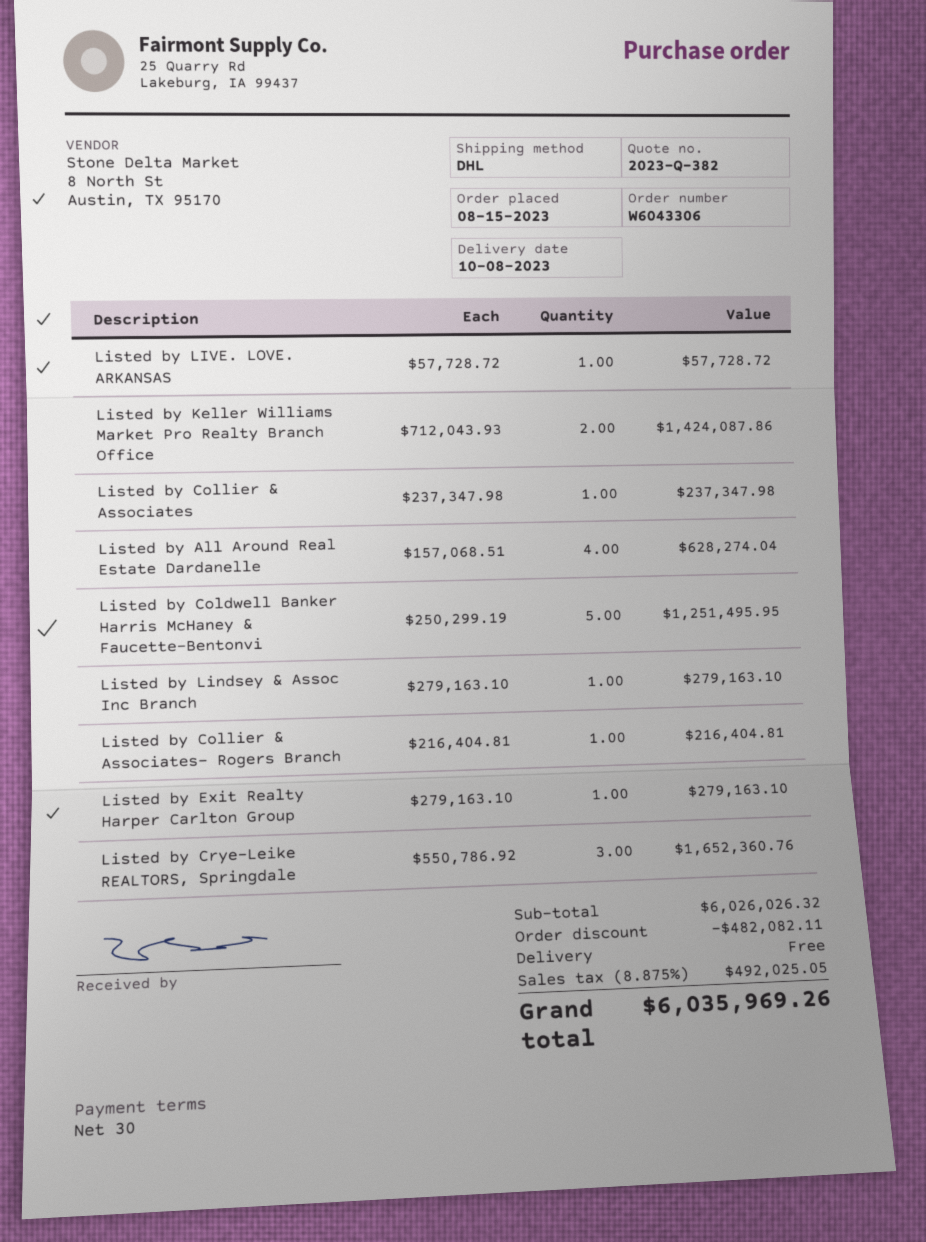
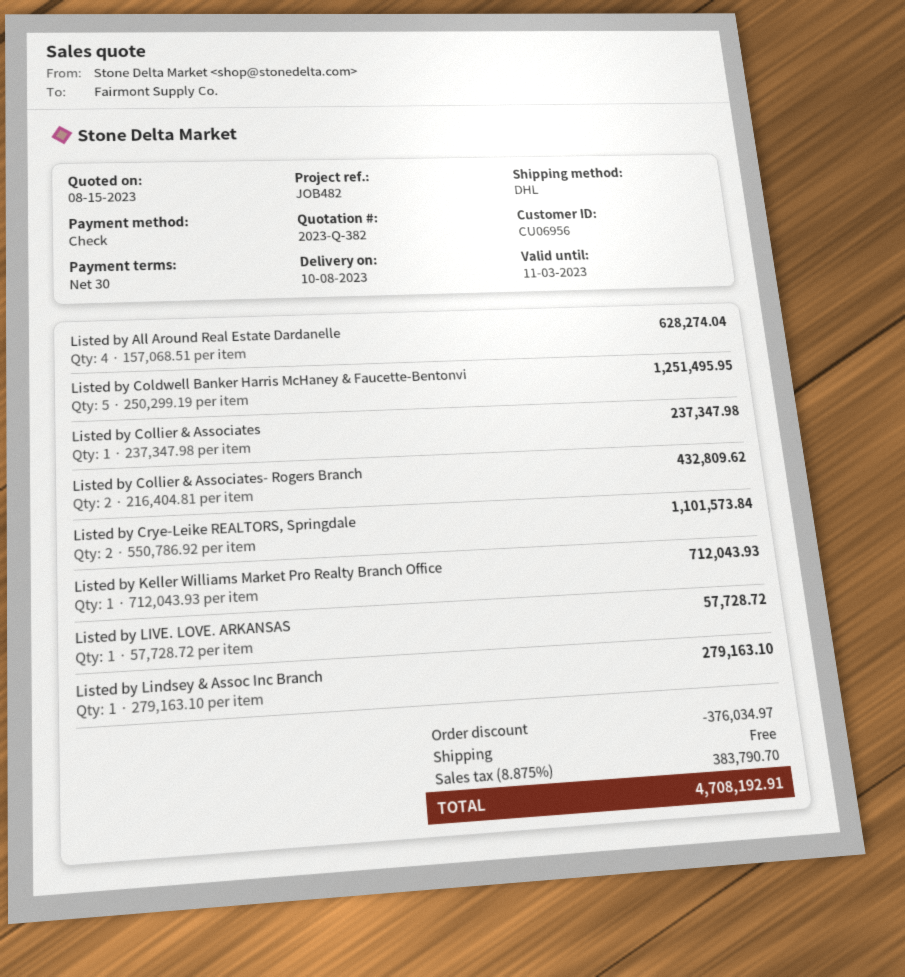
Listed by Keller Williams Market Pro Realty Branch Office: 2 x 712043.93 = 1424087.86 -> 1 x 712043.93 = 712043.93
Listed by Collier & Associates- Rogers Branch: 1 x 216404.81 = 216404.81 -> 2 x 216404.81 = 432809.62
Listed by Exit Realty Harper Carlton Group: 1 x 279163.10 = 279163.10 -> none
Listed by Crye-Leike REALTORS, Springdale: 3 x 550786.92 = 1652360.76 -> 2 x 550786.92 = 1101573.84
discount: 482082.11 -> 376034.97
tax: 8.875% = 492025.05 -> 8.875% = 383790.70
total: 6035969.26 -> 4708192.91

